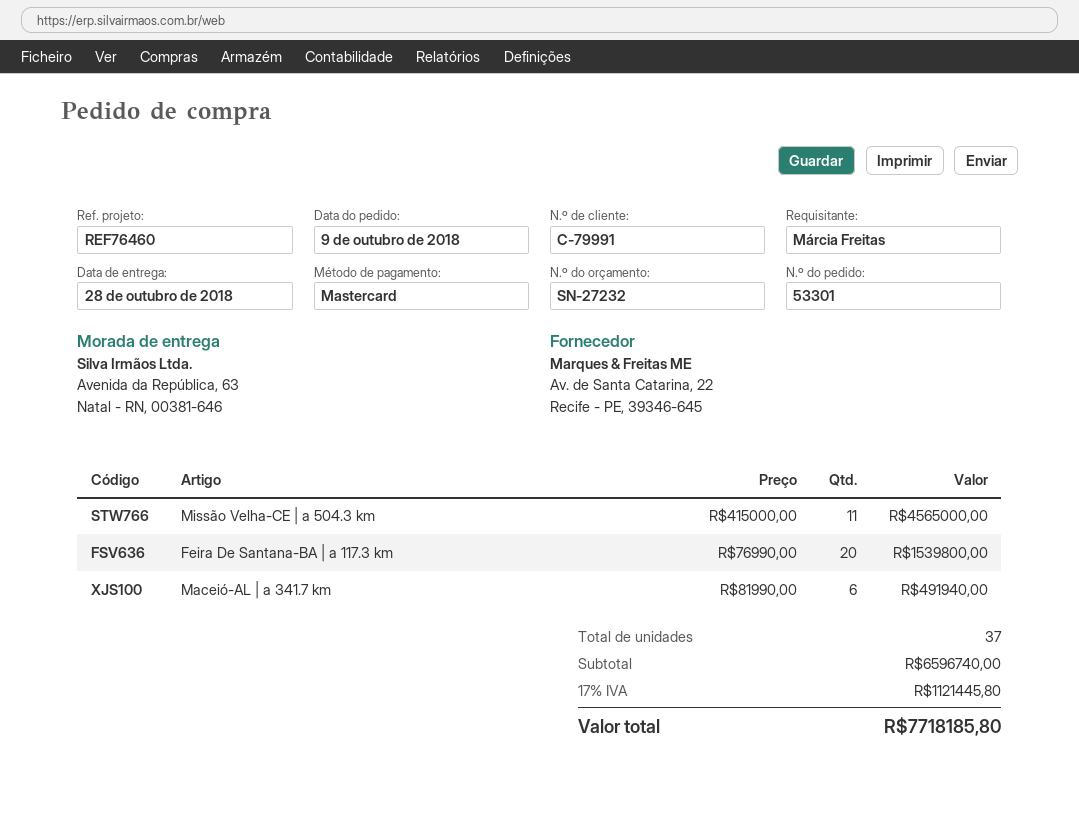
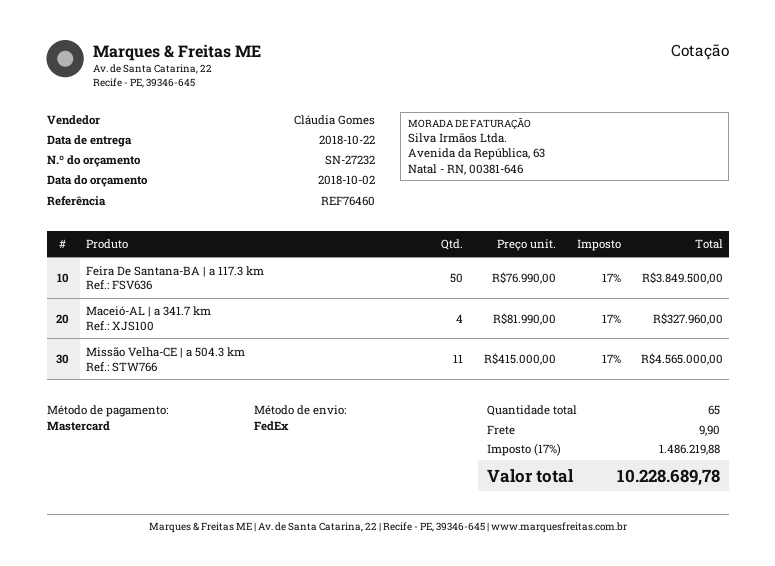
delivery date: 2018-10-28 -> 2018-10-22
Feira De Santana-BA | a 117.3 km: 20 x 76990.00 = 1539800.00 -> 50 x 76990.00 = 3849500.00
Maceió-AL | a 341.7 km: 6 x 81990.00 = 491940.00 -> 4 x 81990.00 = 327960.00
total quantity: 37 -> 65
shipping: none -> 9.90
tax: 17% = 1121445.80 -> 17% = 1486219.88
total: 7718185.80 -> 10228689.78

